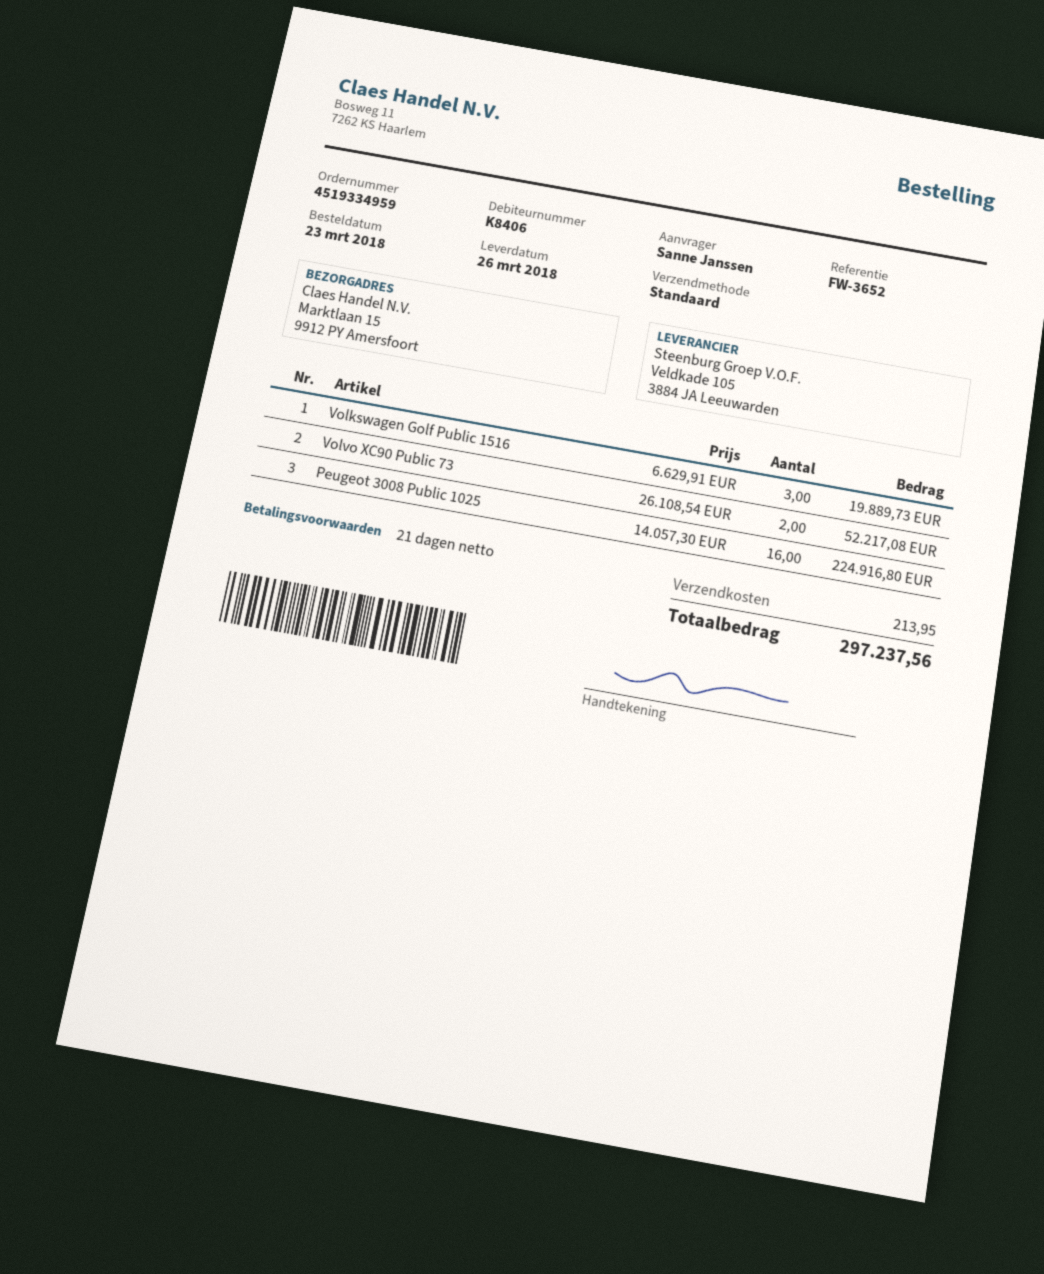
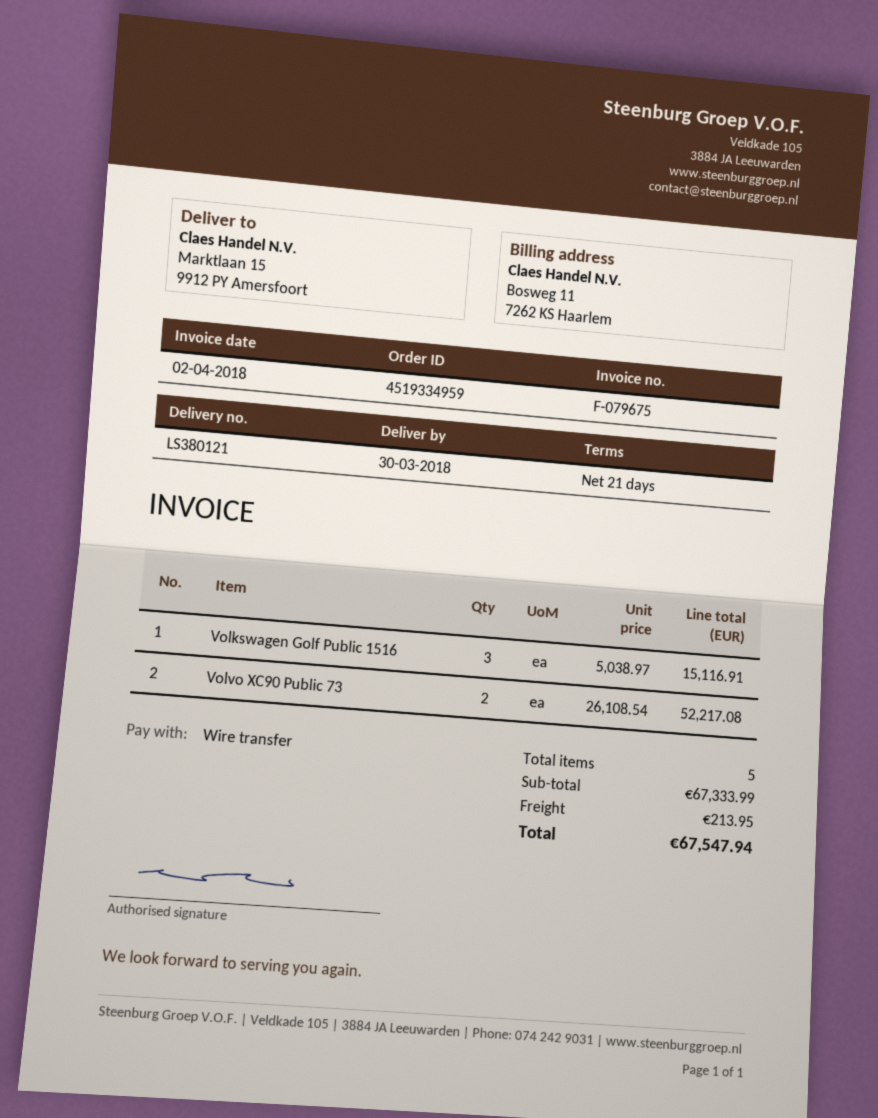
delivery date: 2018-03-26 -> 2018-03-30
Volkswagen Golf Public 1516: 3 x 6629.91 = 19889.73 -> 3 x 5038.97 = 15116.91
Peugeot 3008 Public 1025: 16 x 14057.30 = 224916.80 -> none
total: 297237.56 -> 67547.94

